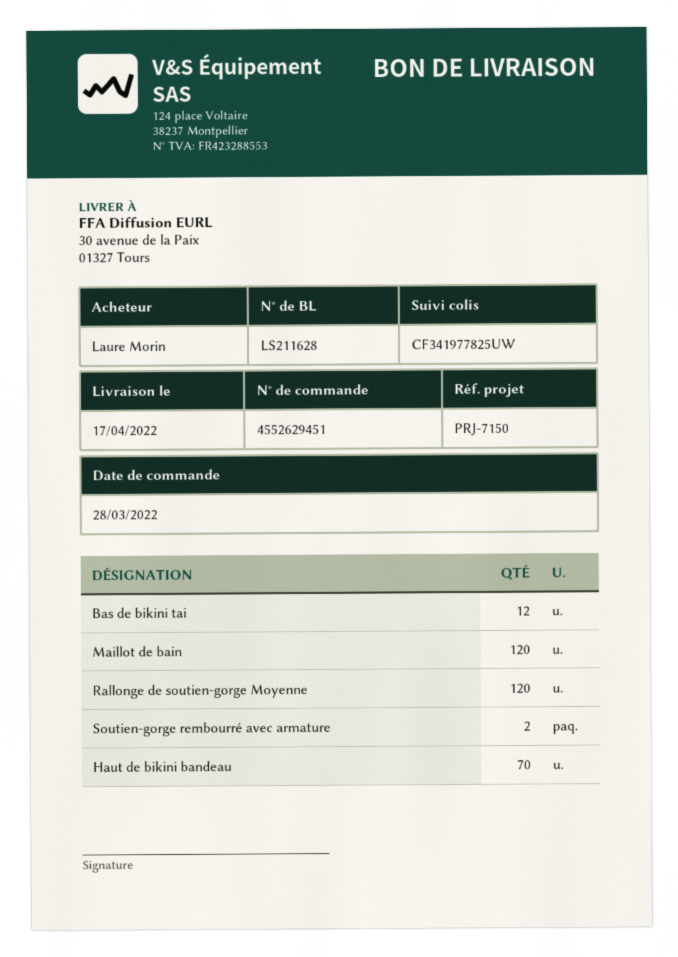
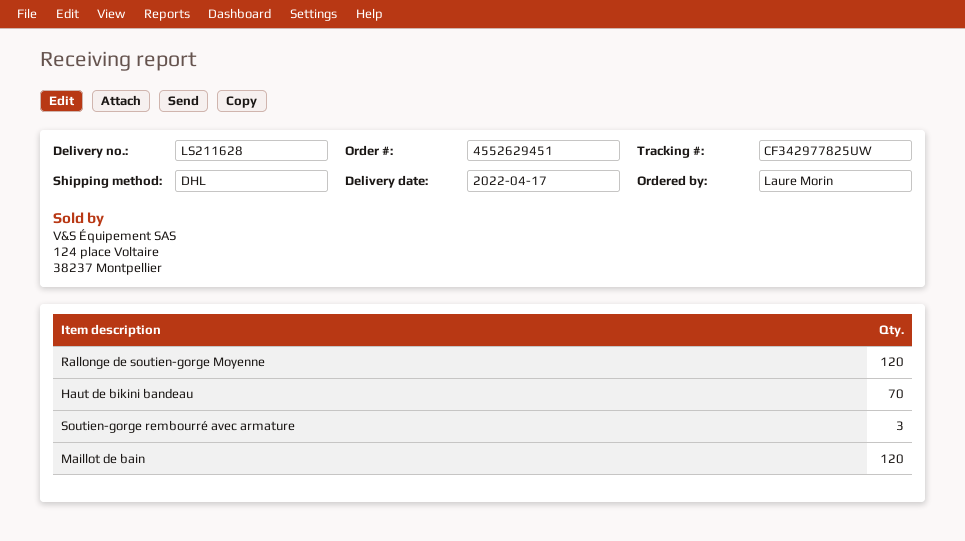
tracking number: CF341977825UW -> CF342977825UW
Bas de bikini tai: 12 -> none
Soutien-gorge rembourré avec armature: 2 -> 3

